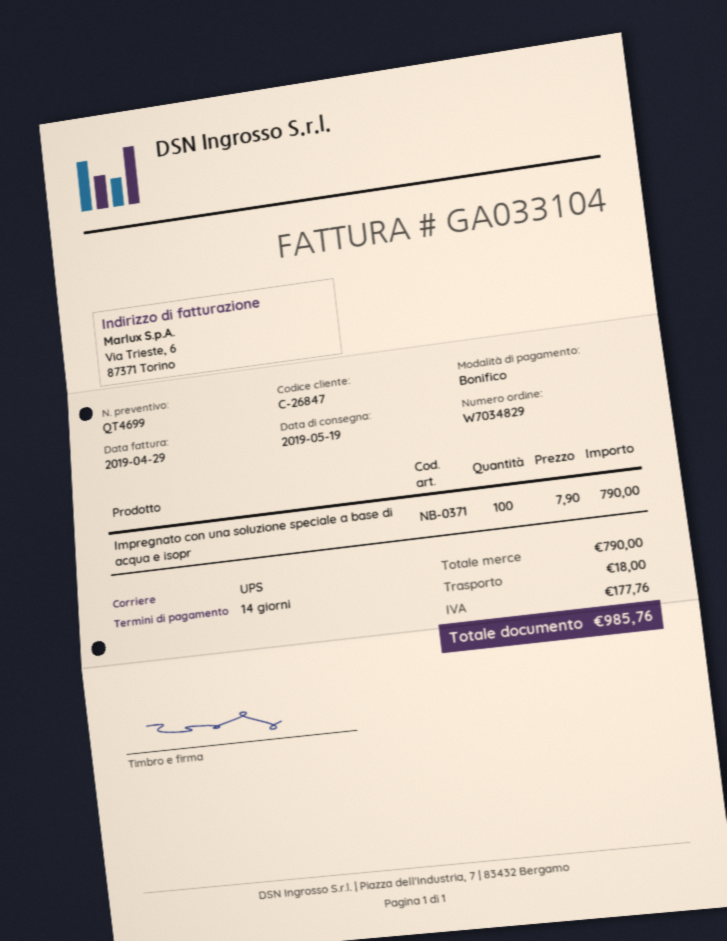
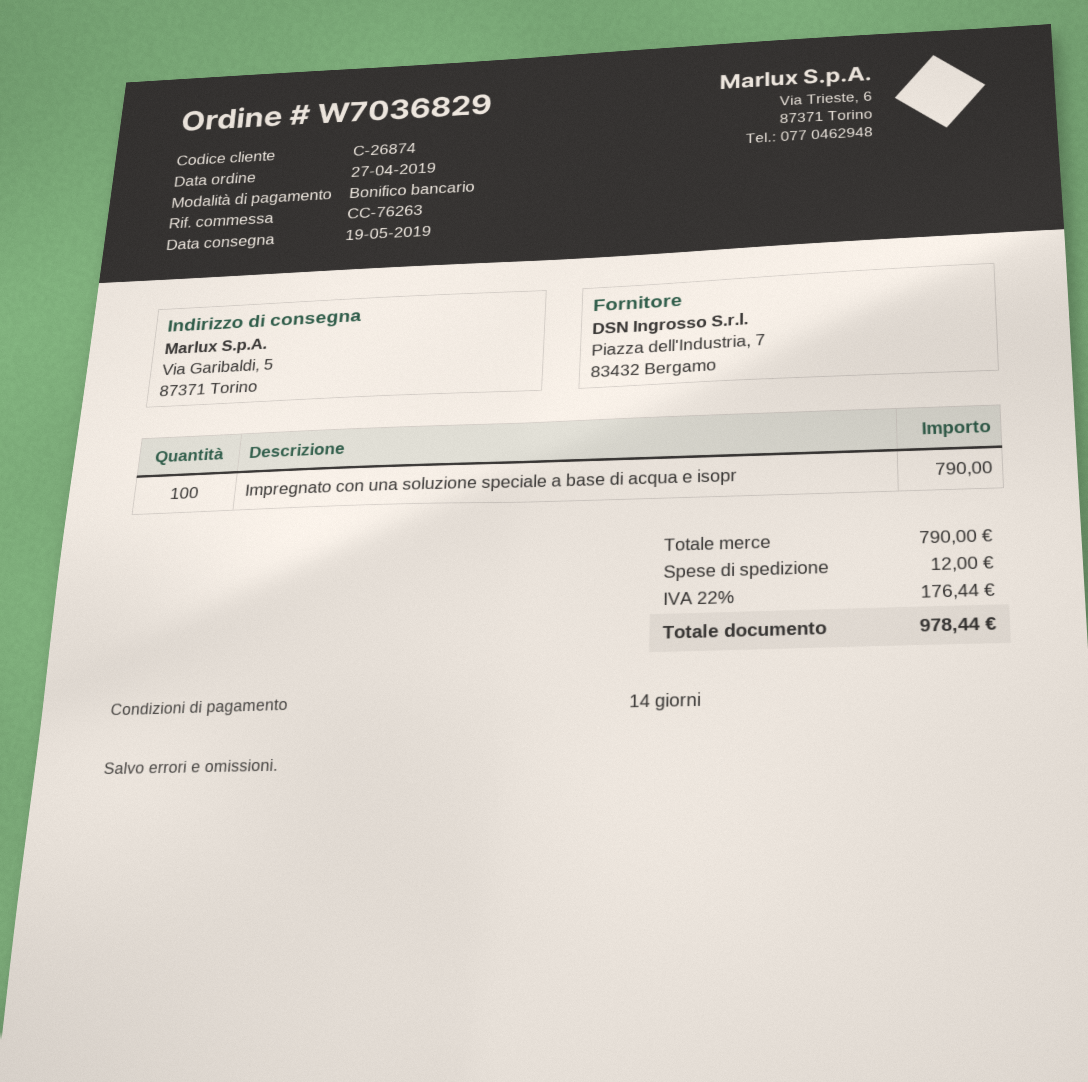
order number: W7034829 -> W7036829
customer number: C-26847 -> C-26874
shipping: 18.00 -> 12.00
tax: 177.76 -> 176.44
total: 985.76 -> 978.44

